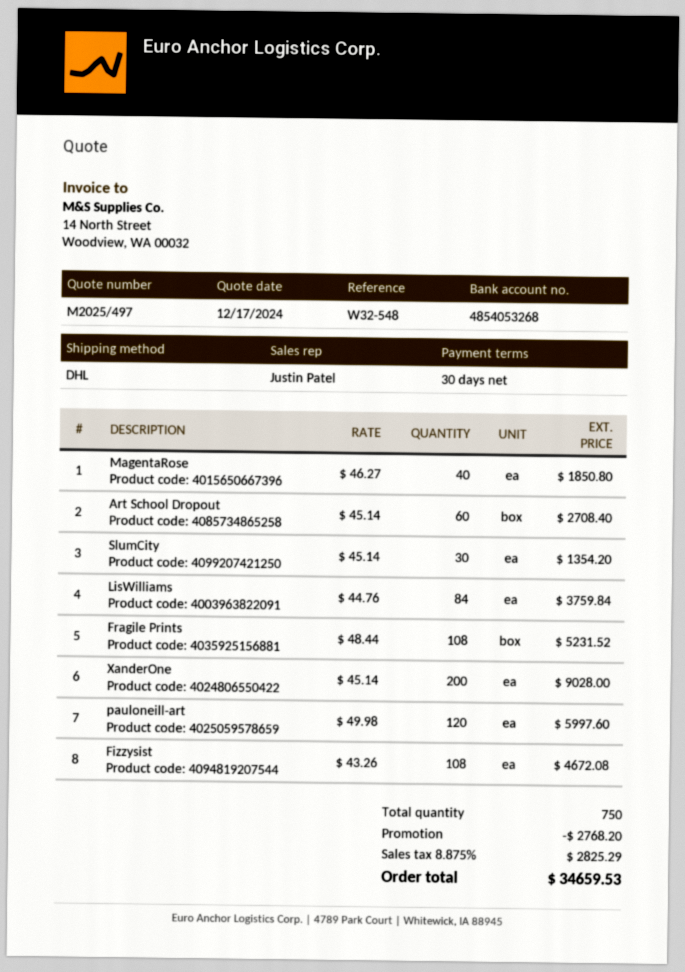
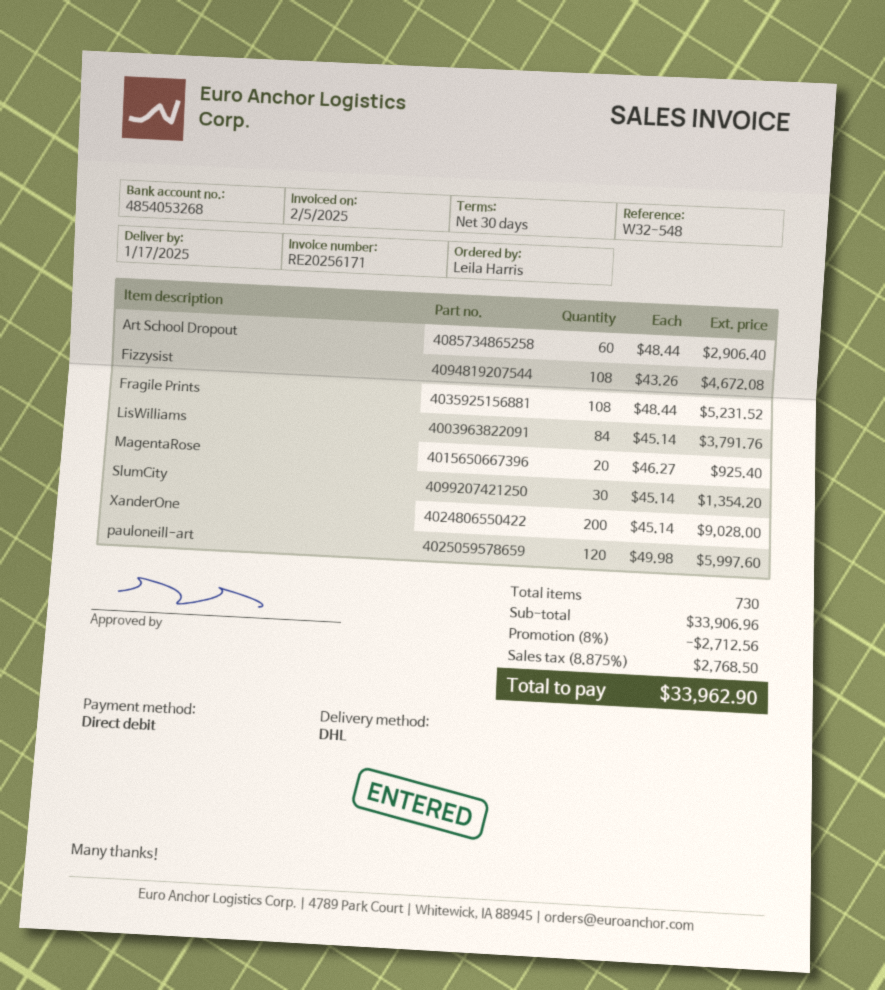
MagentaRose: 40 x 46.27 = 1850.80 -> 20 x 46.27 = 925.40
Art School Dropout: 60 x 45.14 = 2708.40 -> 60 x 48.44 = 2906.40
LisWilliams: 84 x 44.76 = 3759.84 -> 84 x 45.14 = 3791.76
total quantity: 750 -> 730
discount: 2768.20 -> 2712.56
tax: 8.875% = 2825.29 -> 8.875% = 2768.50
total: 34659.53 -> 33962.90

